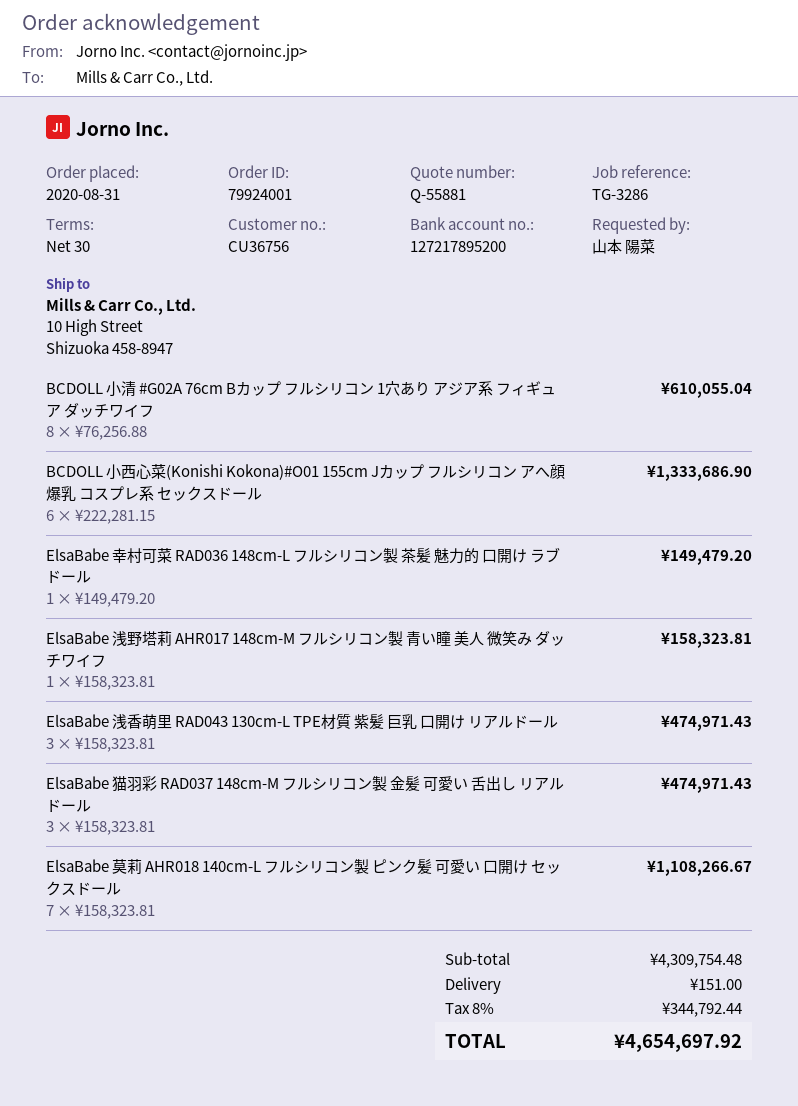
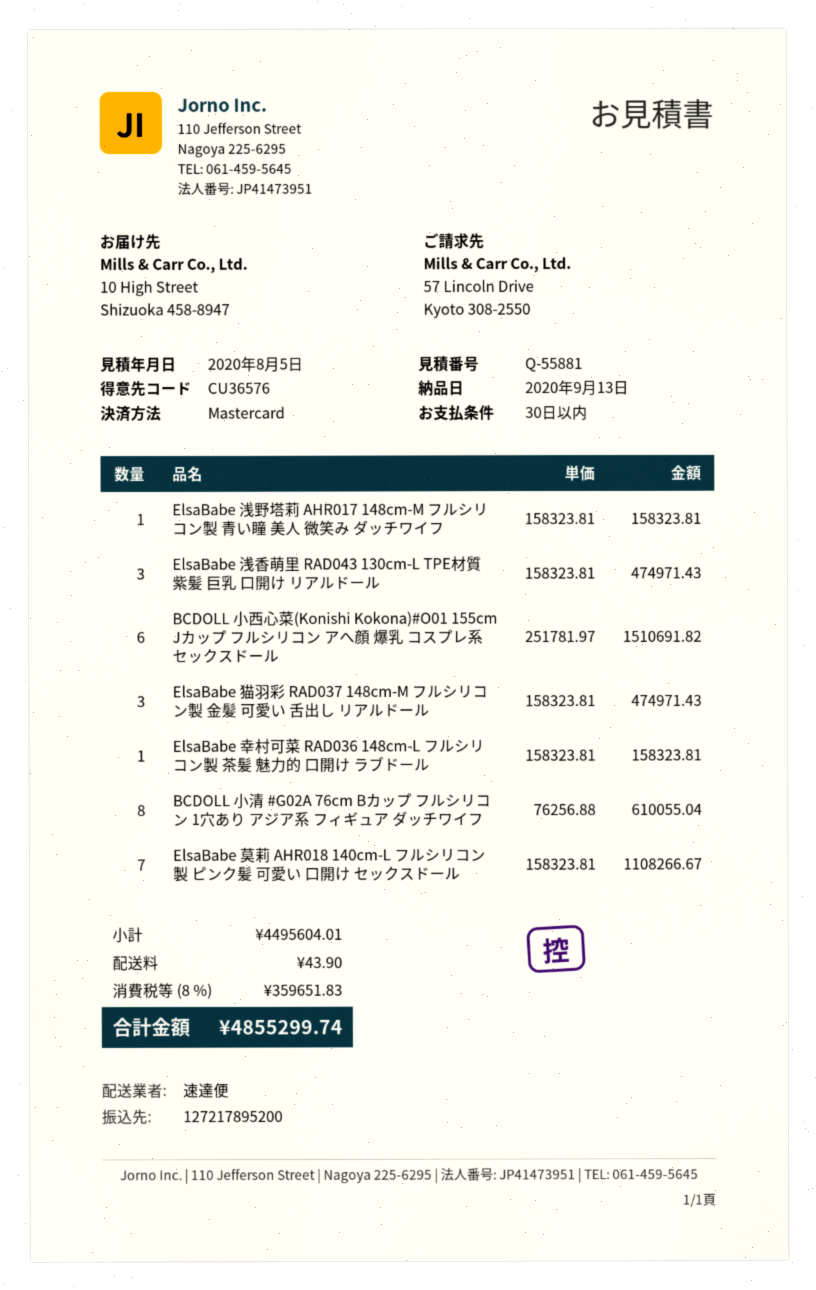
customer number: CU36756 -> CU36576
BCDOLL 小西心菜(Konishi Kokona)#O01 155cm Jカップ フルシリコン アへ顔 爆乳 コスプレ系 セックスドール: 6 x 222281.15 = 1333686.90 -> 6 x 251781.97 = 1510691.82
ElsaBabe 幸村可菜 RAD036 148cm-L フルシリコン製 茶髪 魅力的 口開け ラブドール: 1 x 149479.20 = 149479.20 -> 1 x 158323.81 = 158323.81
subtotal: 4309754.48 -> 4495604.01
shipping: 151.00 -> 43.90
tax: 8% = 344792.44 -> 8% = 359651.83
total: 4654697.92 -> 4855299.74

